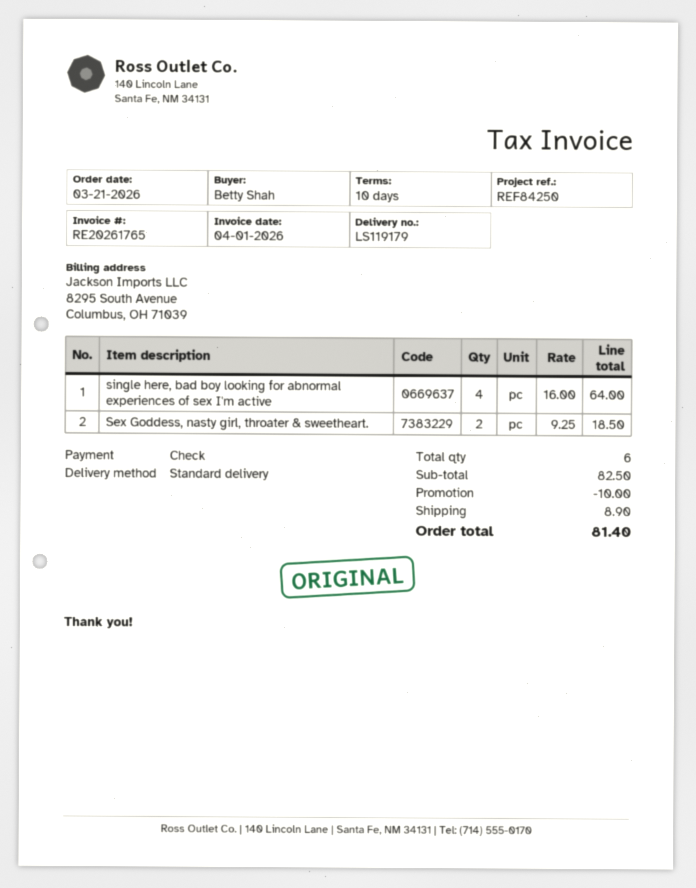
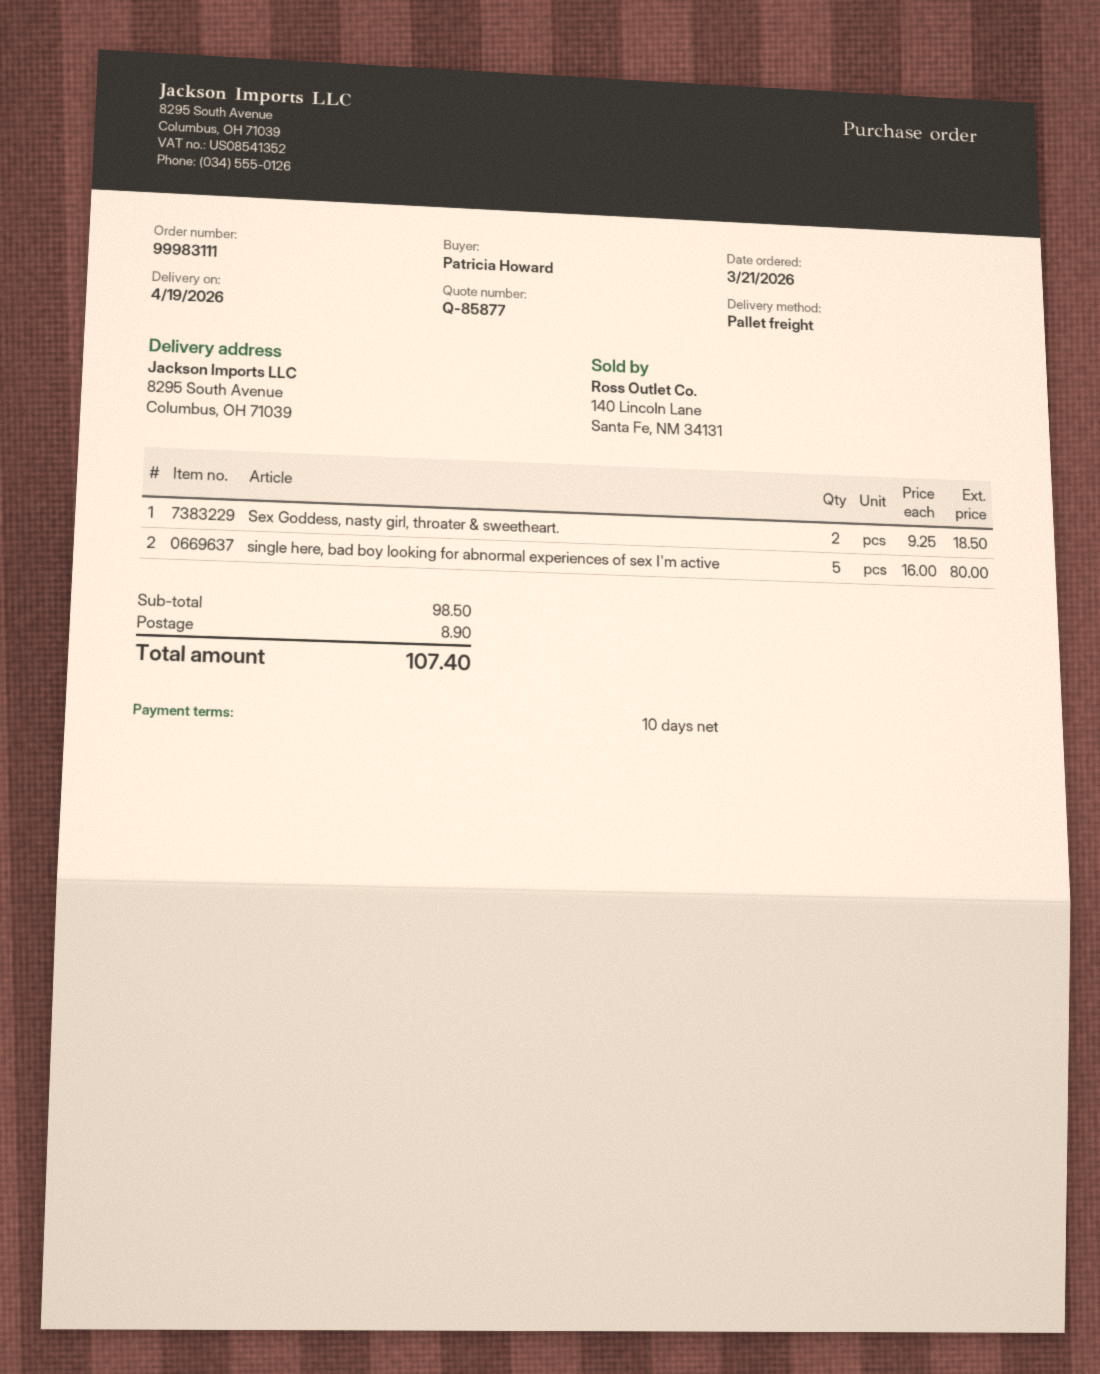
ordered by: Betty Shah -> Patricia Howard
shipping method: standard -> pallet freight
single here, bad boy looking for abnormal experiences of sex I'm active: 4 x 16.00 = 64.00 -> 5 x 16.00 = 80.00
subtotal: 82.50 -> 98.50
discount: 10.00 -> none
total: 81.40 -> 107.40

